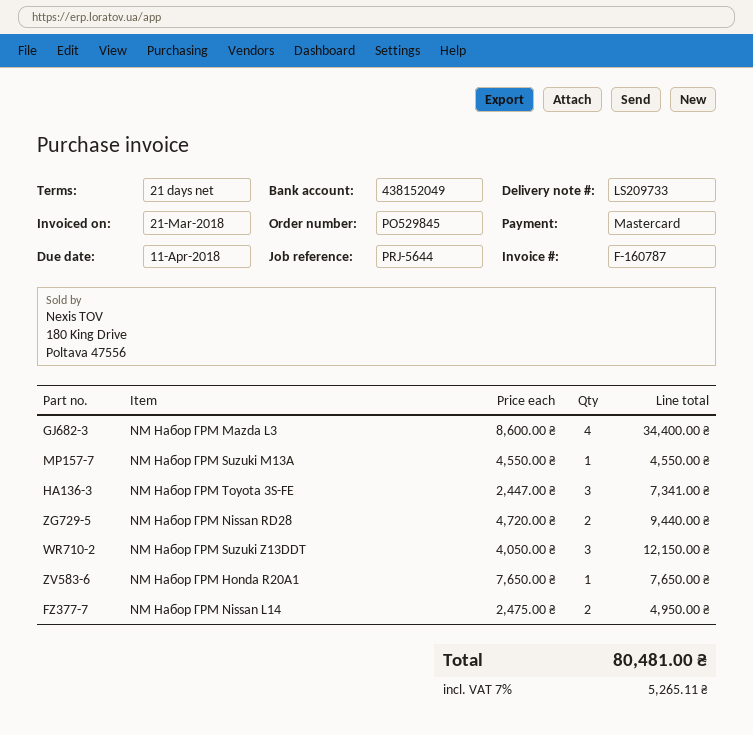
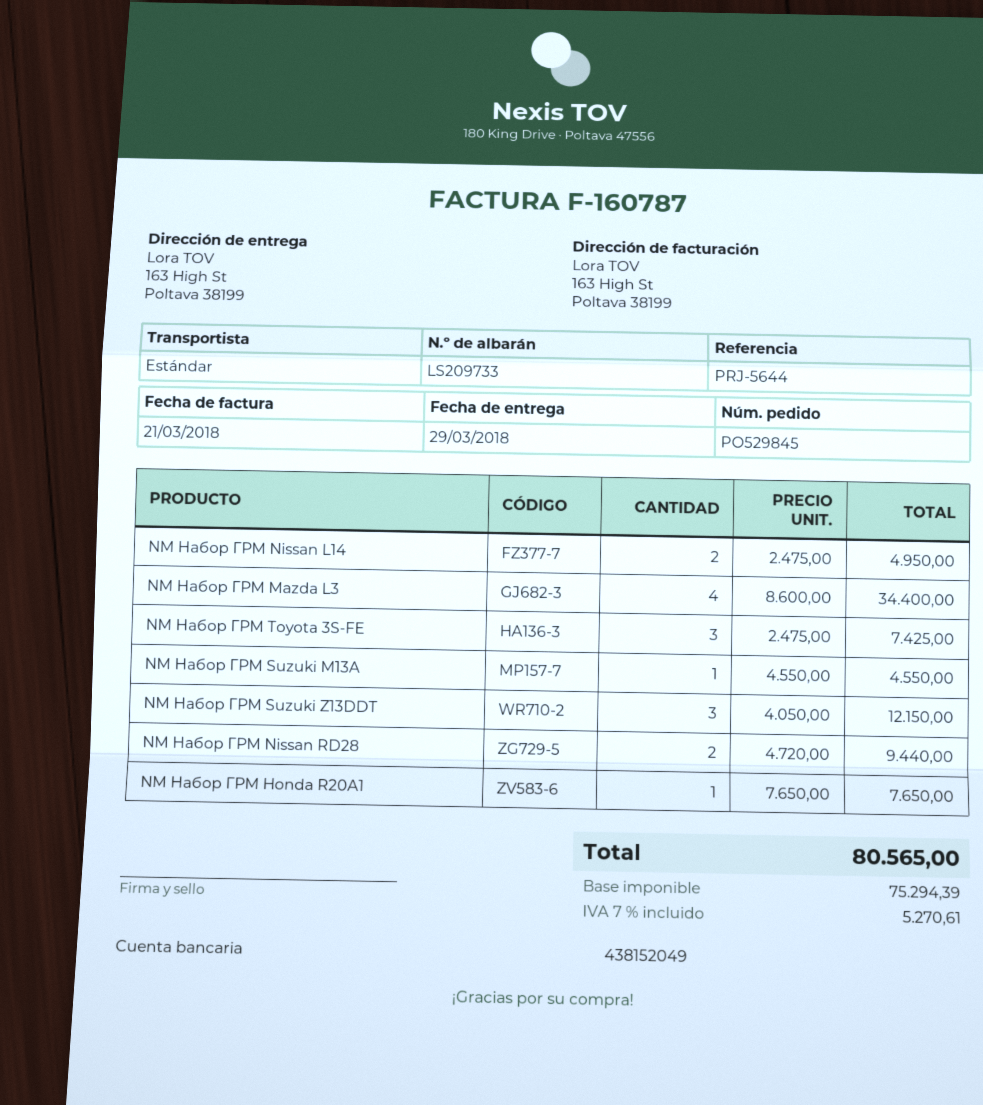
NM Набор ГРМ Toyota 3S-FE: 3 x 2447.00 = 7341.00 -> 3 x 2475.00 = 7425.00
tax: 7% = 5265.11 -> 7% = 5270.61
total: 80481.00 -> 80565.00

